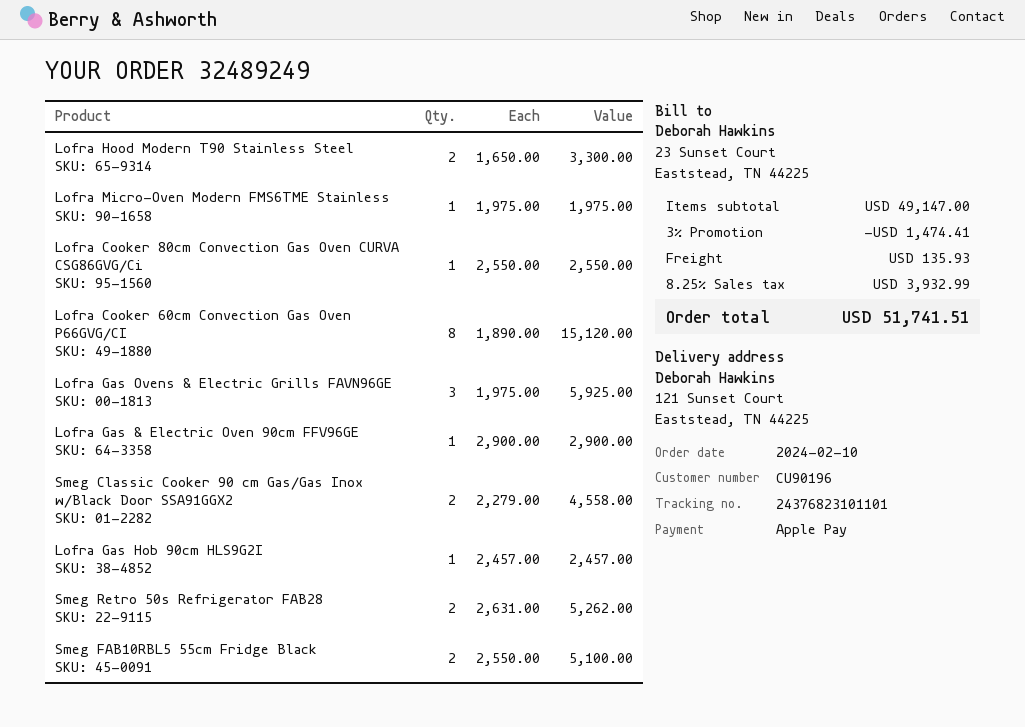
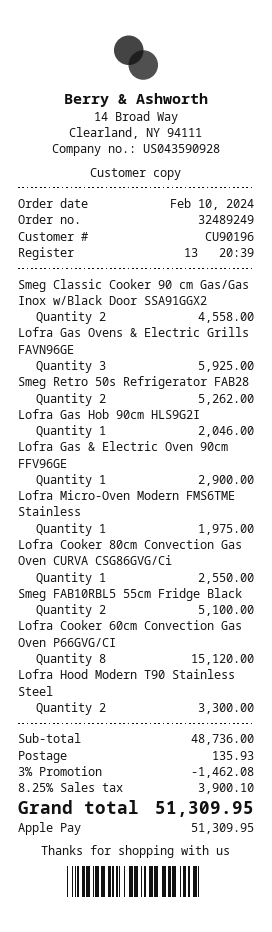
Lofra Gas Hob 90cm HLS9G2I: 1 for 2457.00 -> 1 for 2046.00
subtotal: 49147.00 -> 48736.00
discount: 3% = 1474.41 -> 3% = 1462.08
tax: 8.25% = 3932.99 -> 8.25% = 3900.10
total: 51741.51 -> 51309.95

